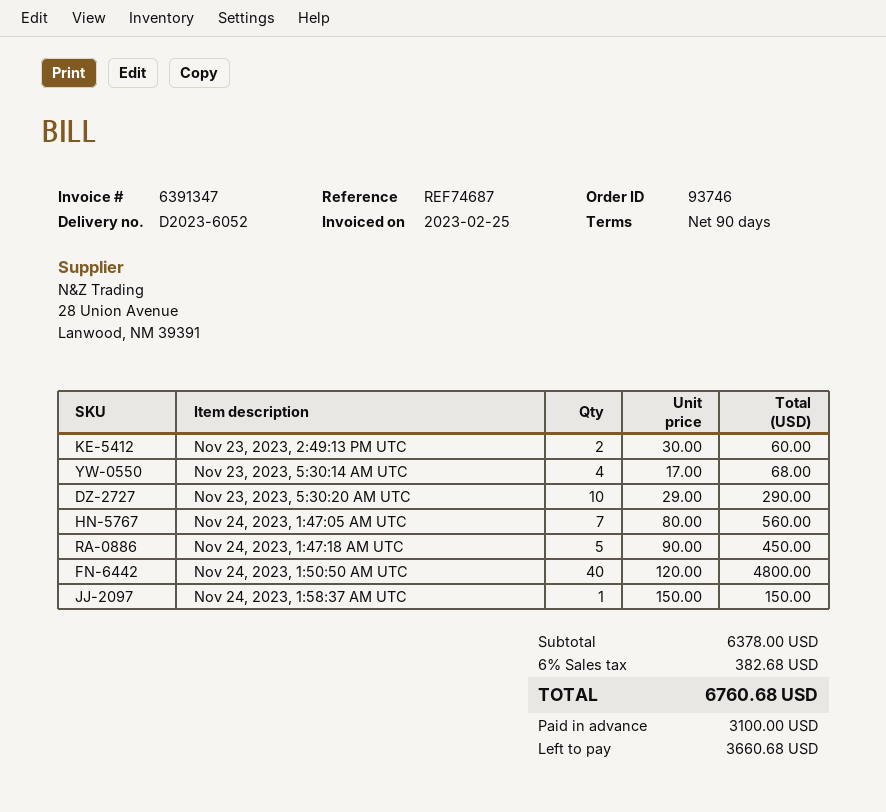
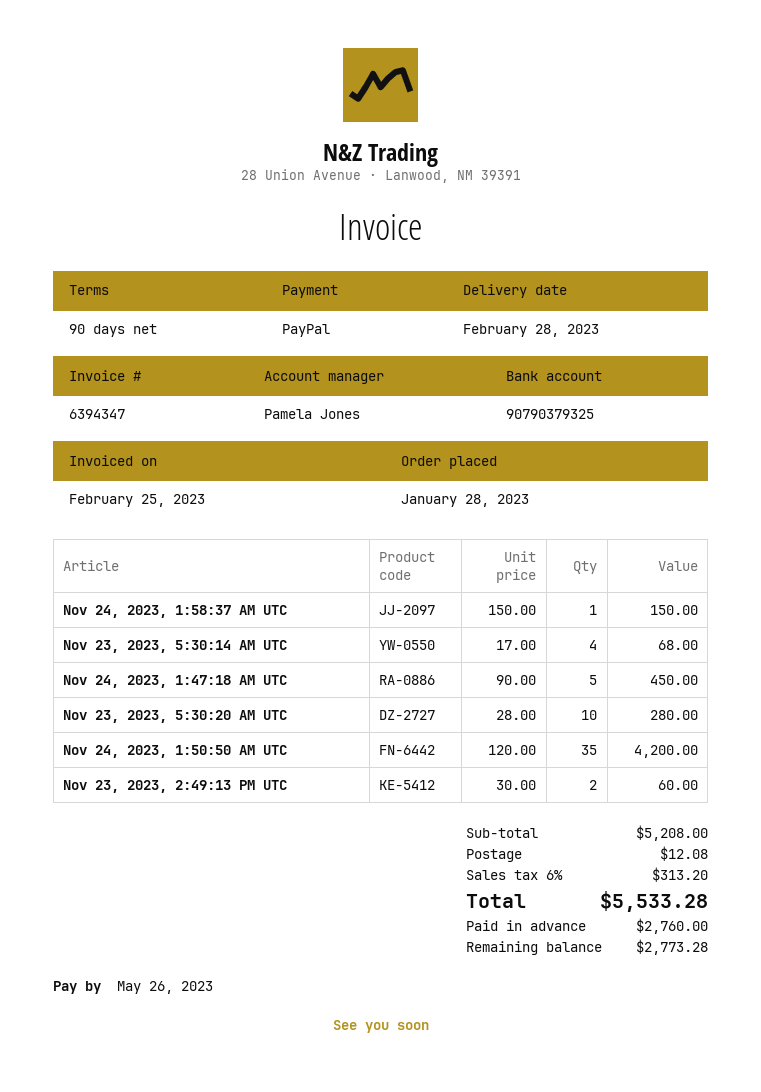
invoice number: 6391347 -> 6394347
Nov 23, 2023, 5:30:20 AM UTC: 10 x 29.00 = 290.00 -> 10 x 28.00 = 280.00
Nov 24, 2023, 1:47:05 AM UTC: 7 x 80.00 = 560.00 -> none
Nov 24, 2023, 1:50:50 AM UTC: 40 x 120.00 = 4800.00 -> 35 x 120.00 = 4200.00
subtotal: 6378.00 -> 5208.00
shipping: none -> 12.08
tax: 6% = 382.68 -> 6% = 313.20
total: 6760.68 -> 5533.28
deposit: 3100.00 -> 2760.00
balance: 3660.68 -> 2773.28

